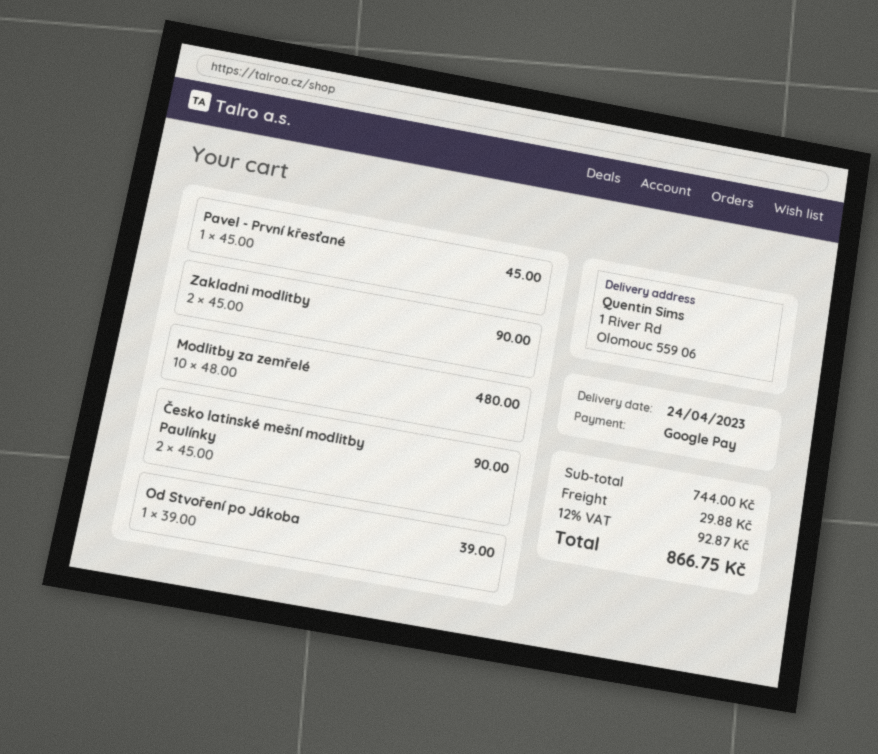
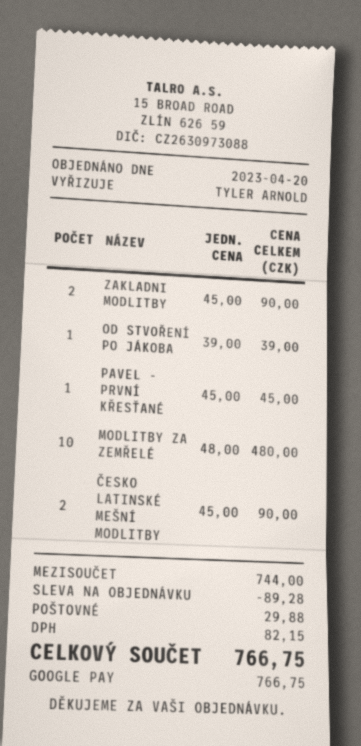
discount: none -> 89.28
tax: 92.87 -> 82.15
total: 866.75 -> 766.75

